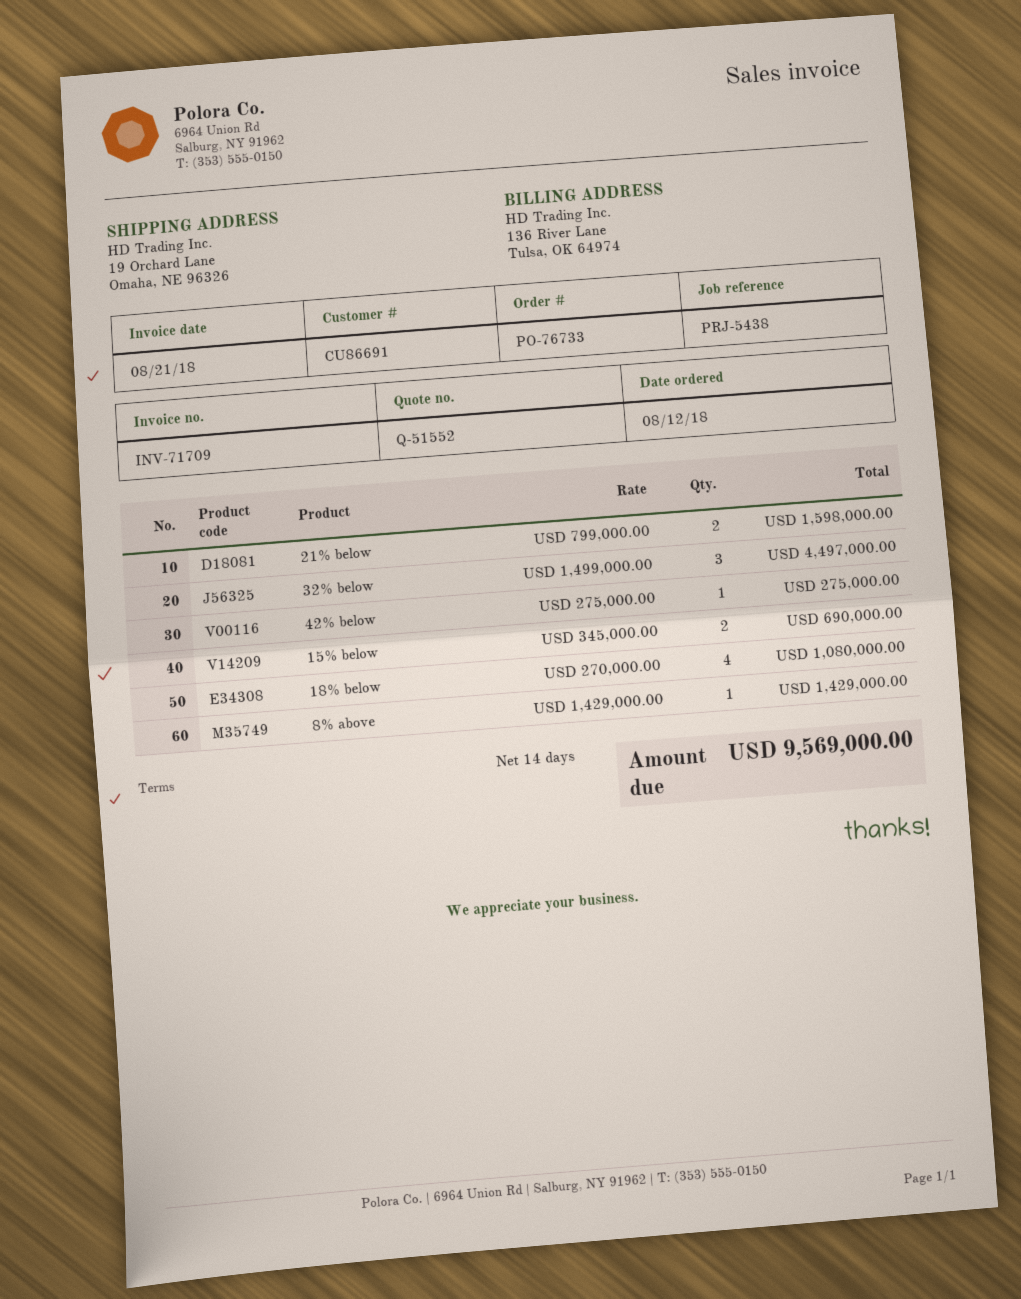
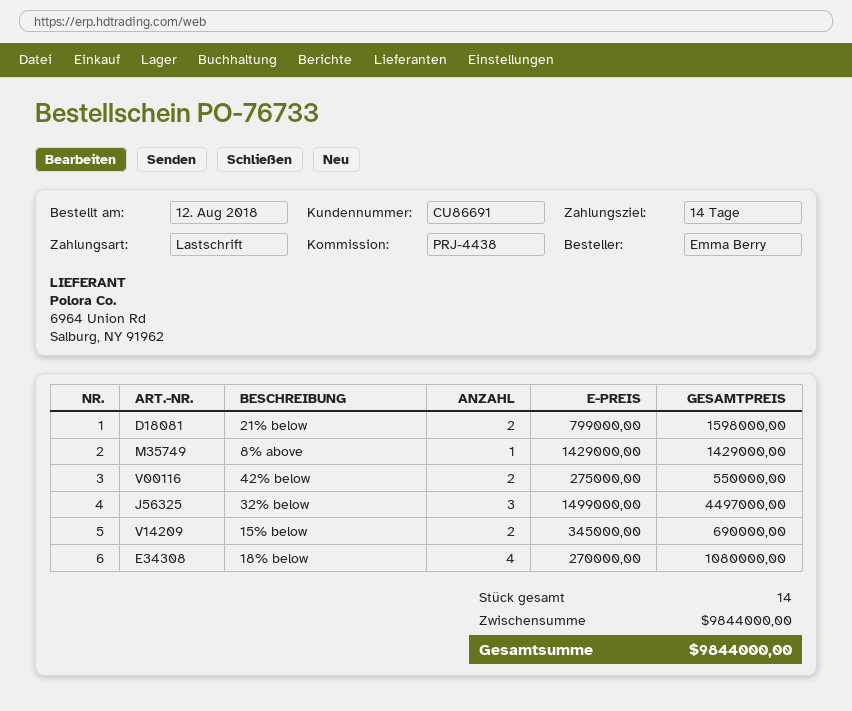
reference: PRJ-5438 -> PRJ-4438
42% below: 1 x 275000.00 = 275000.00 -> 2 x 275000.00 = 550000.00
total: 9569000.00 -> 9844000.00

